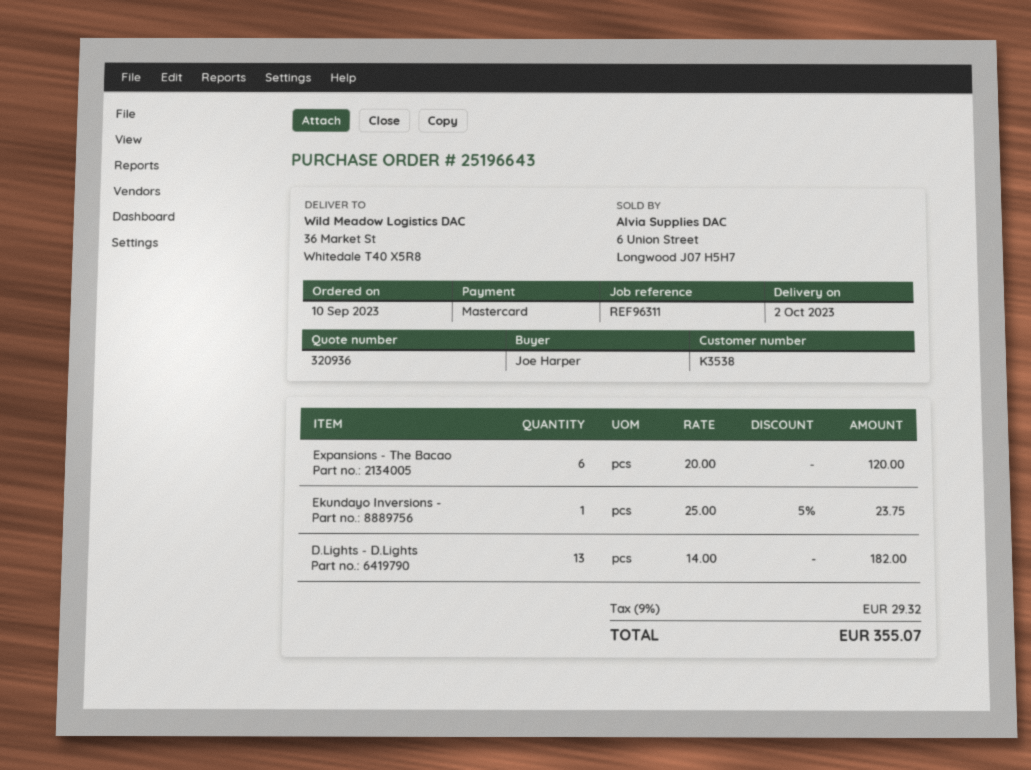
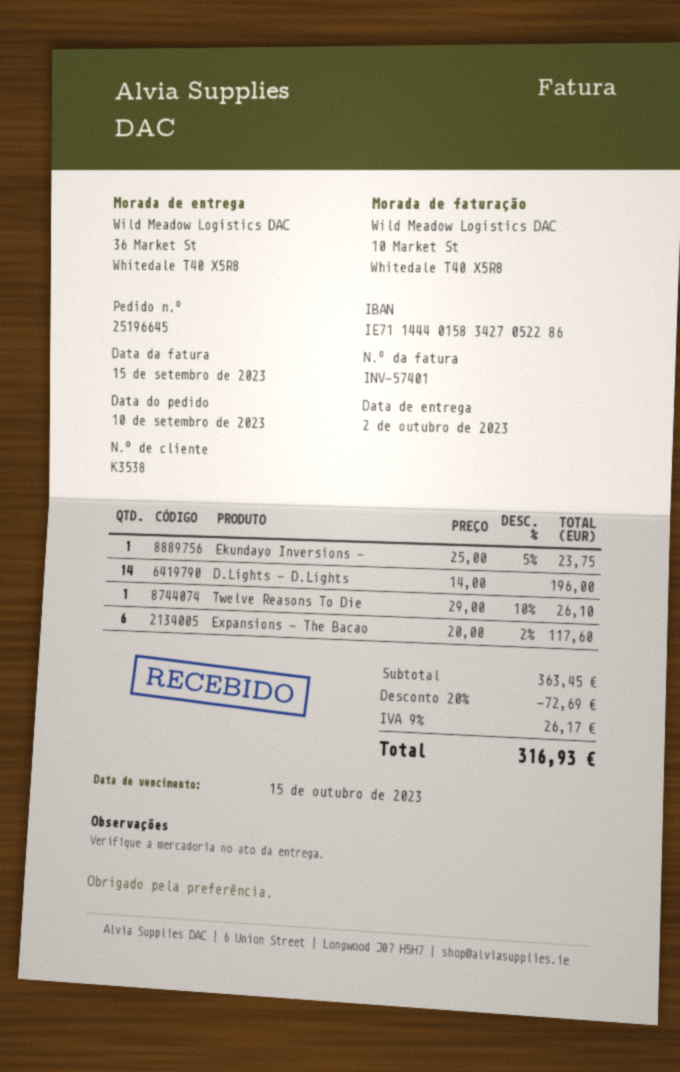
order number: 25196643 -> 25196645
Expansions - The Bacao: 6 x 20.00 = 120.00 -> 6 x 20.00 - 2% = 117.60
D.Lights - D.Lights: 13 x 14.00 = 182.00 -> 14 x 14.00 = 196.00
Twelve Reasons To Die: none -> 1 x 29.00 - 10% = 26.10
discount: none -> 20% = 72.69
tax: 9% = 29.32 -> 9% = 26.17
total: 355.07 -> 316.93

